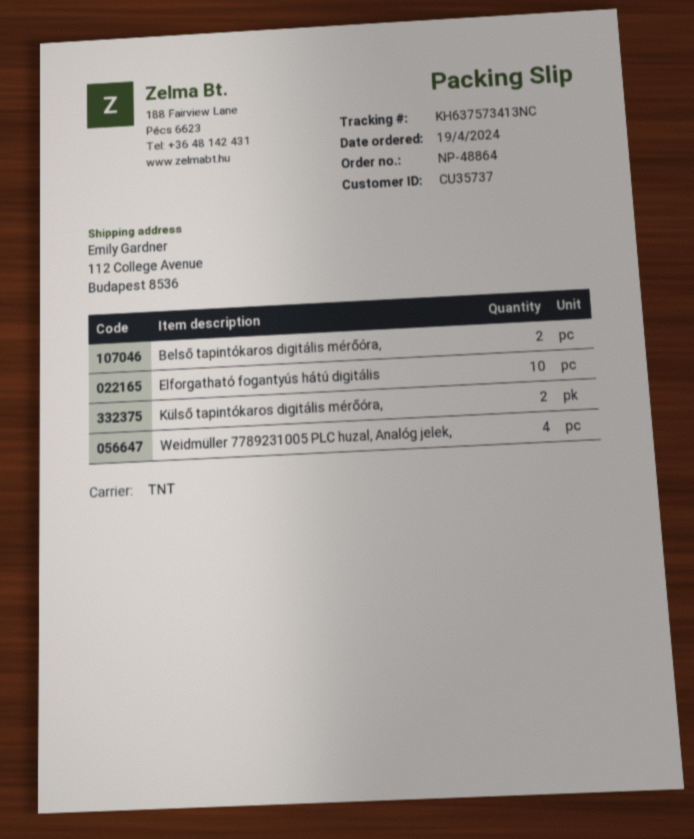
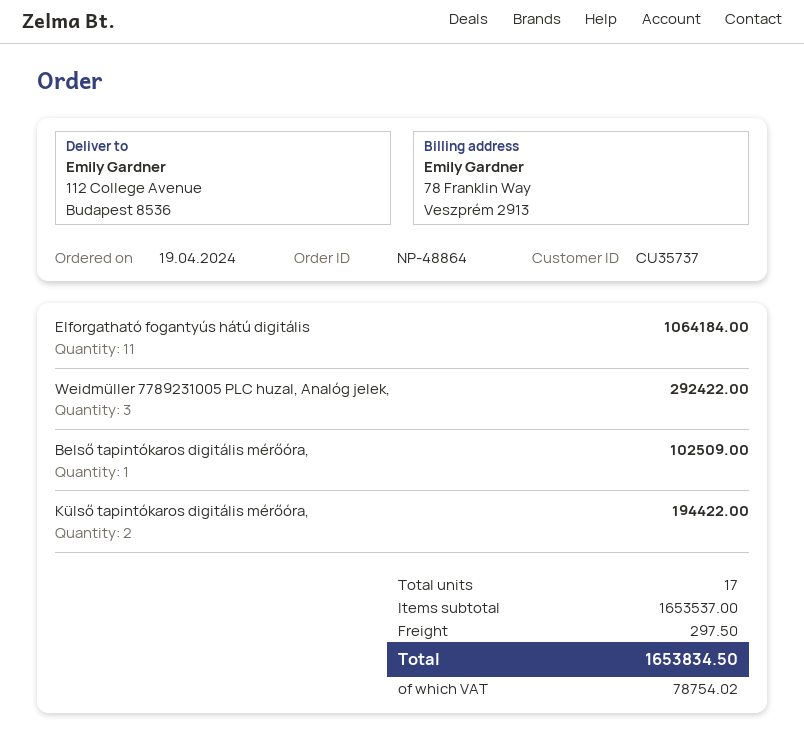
Belső tapintókaros digitális mérőóra,: 2 -> 1
Elforgatható fogantyús hátú digitális: 10 -> 11
Weidmüller 7789231005 PLC huzal, Analóg jelek,: 4 -> 3

